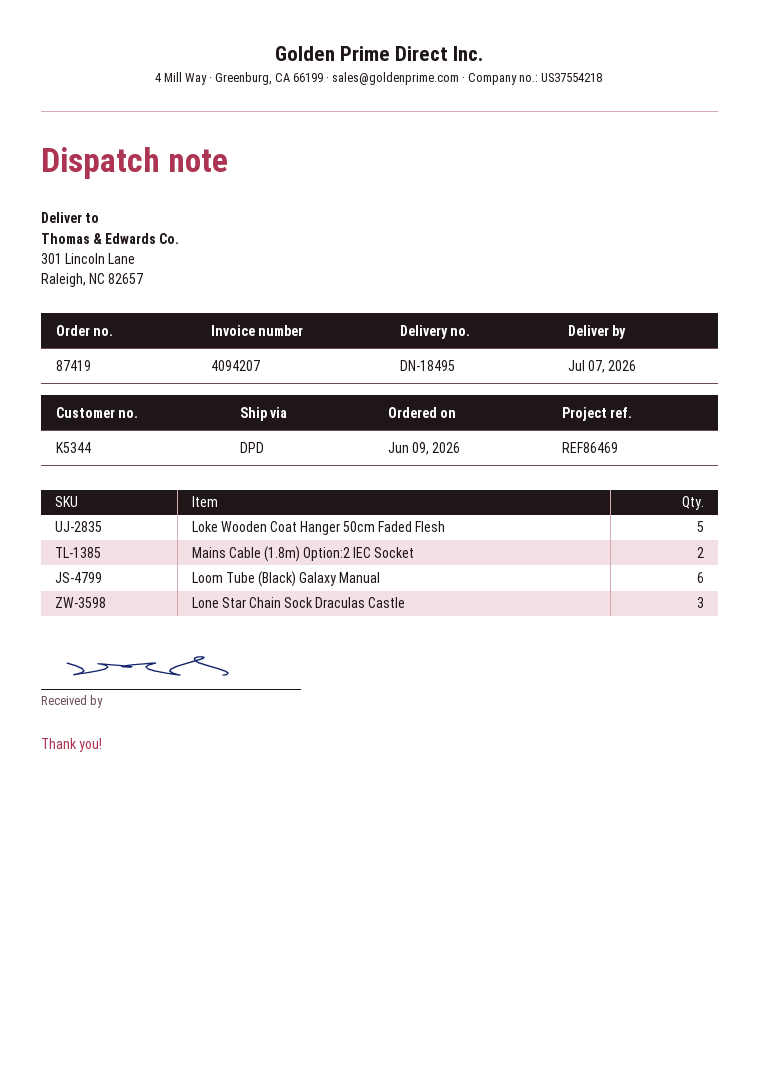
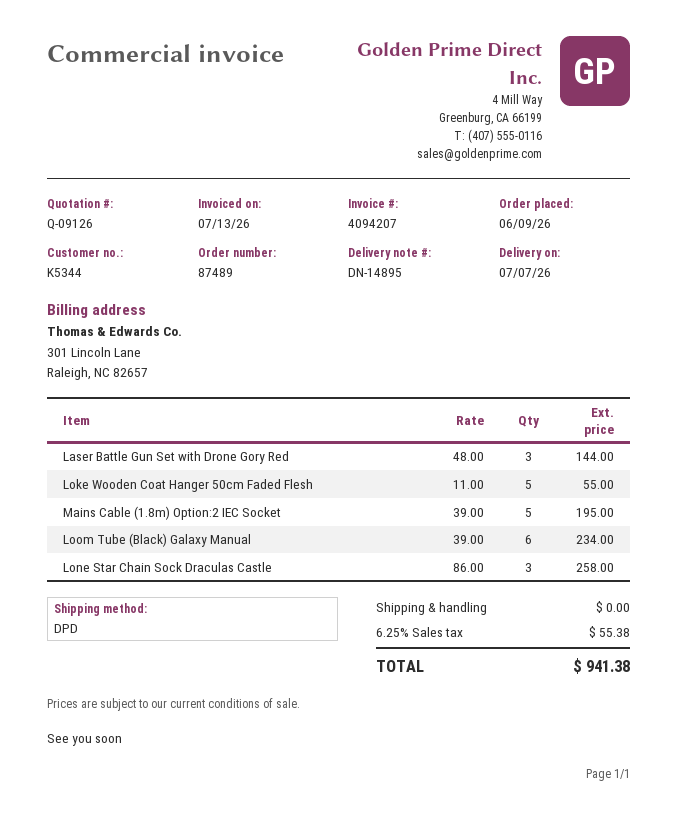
order number: 87419 -> 87489
delivery note number: DN-18495 -> DN-14895
Mains Cable (1.8m) Option:2 IEC Socket: 2 -> 5
Laser Battle Gun Set with Drone Gory Red: none -> 3

